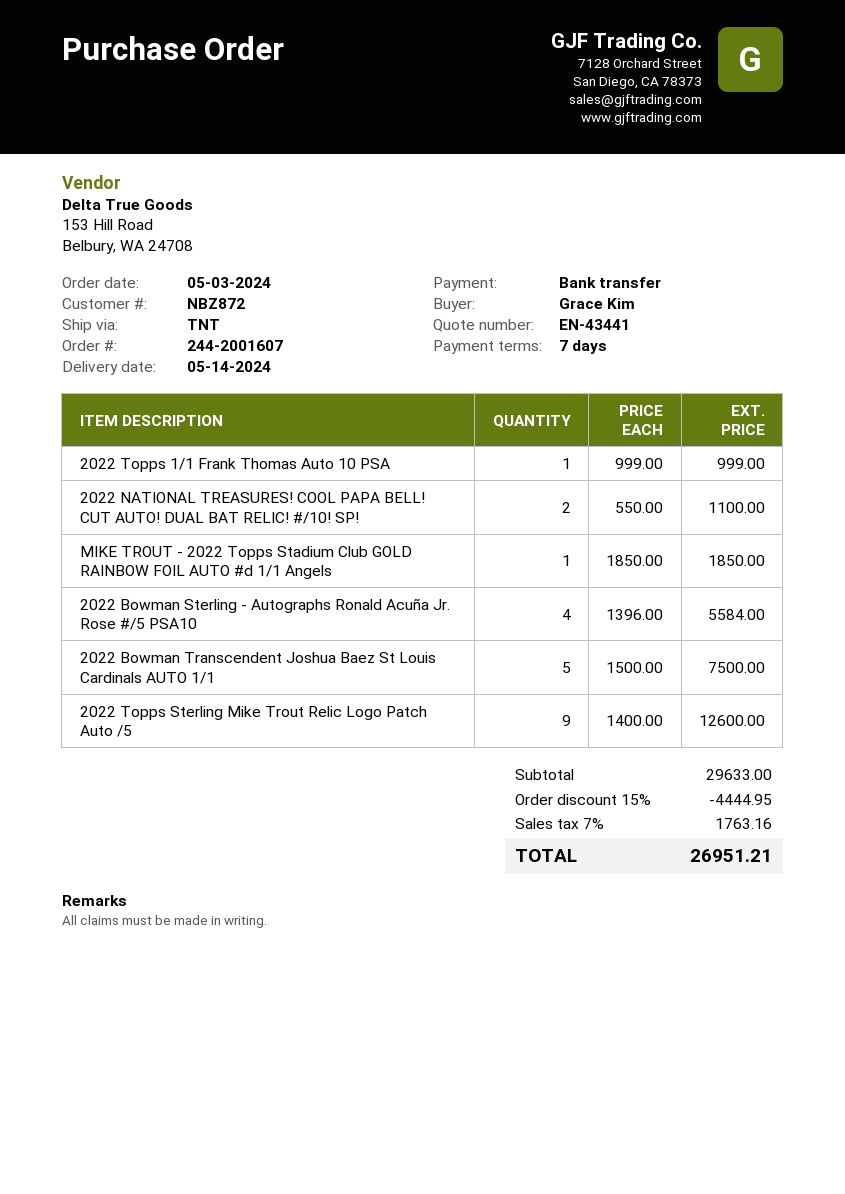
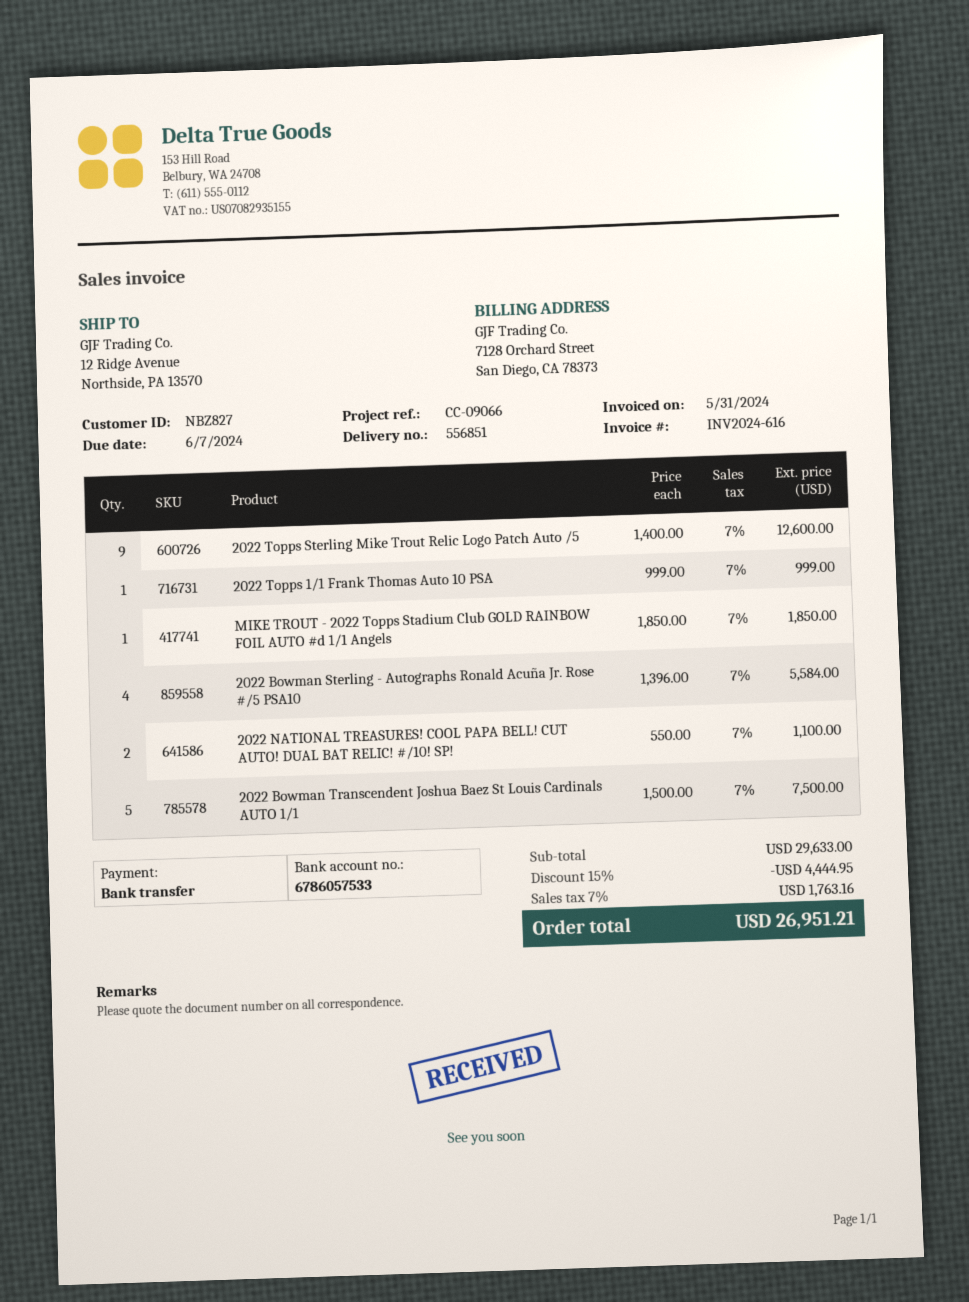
customer number: NBZ872 -> NBZ827

